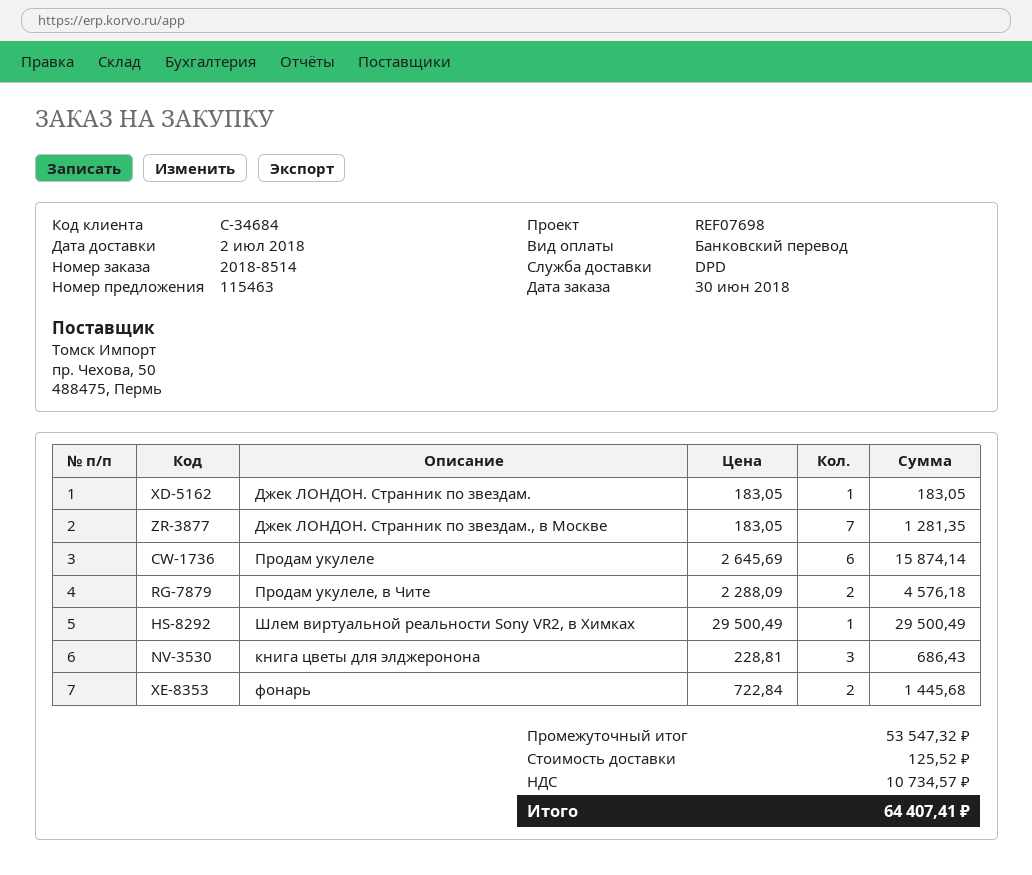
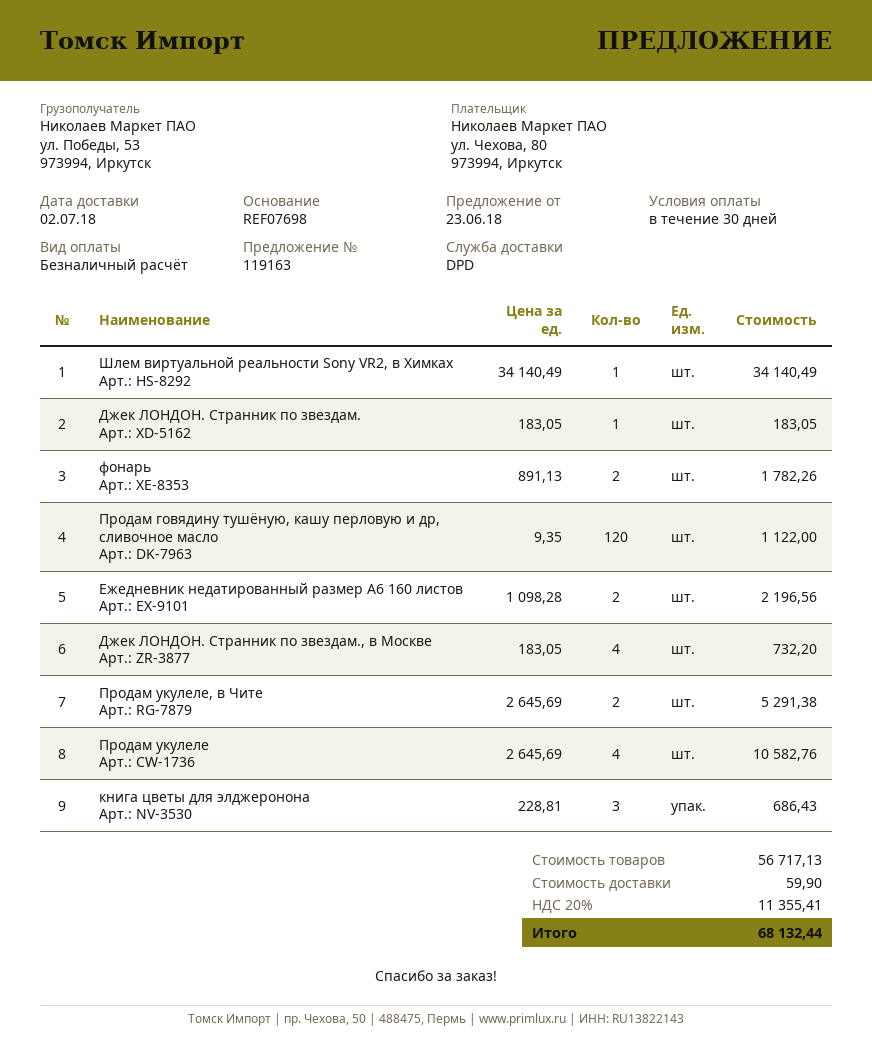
quote number: 115463 -> 119163
Джек ЛОНДОН. Странник по звездам., в Москве: 7 x 183.05 = 1281.35 -> 4 x 183.05 = 732.20
Продам укулеле: 6 x 2645.69 = 15874.14 -> 4 x 2645.69 = 10582.76
Продам укулеле, в Чите: 2 x 2288.09 = 4576.18 -> 2 x 2645.69 = 5291.38
Шлем виртуальной реальности Sony VR2, в Химках: 1 x 29500.49 = 29500.49 -> 1 x 34140.49 = 34140.49
фонарь: 2 x 722.84 = 1445.68 -> 2 x 891.13 = 1782.26
Продам говядину тушёную, кашу перловую и др, сливочное масло: none -> 120 x 9.35 = 1122.00
Ежедневник недатированный размер А6 160 листов: none -> 2 x 1098.28 = 2196.56
subtotal: 53547.32 -> 56717.13
shipping: 125.52 -> 59.90
tax: 10734.57 -> 11355.41
total: 64407.41 -> 68132.44

